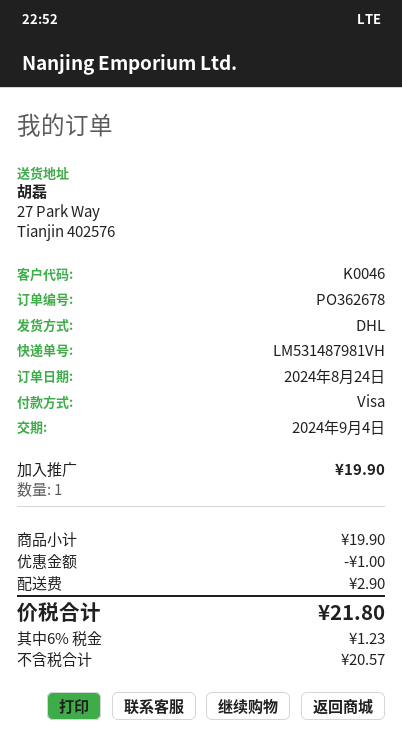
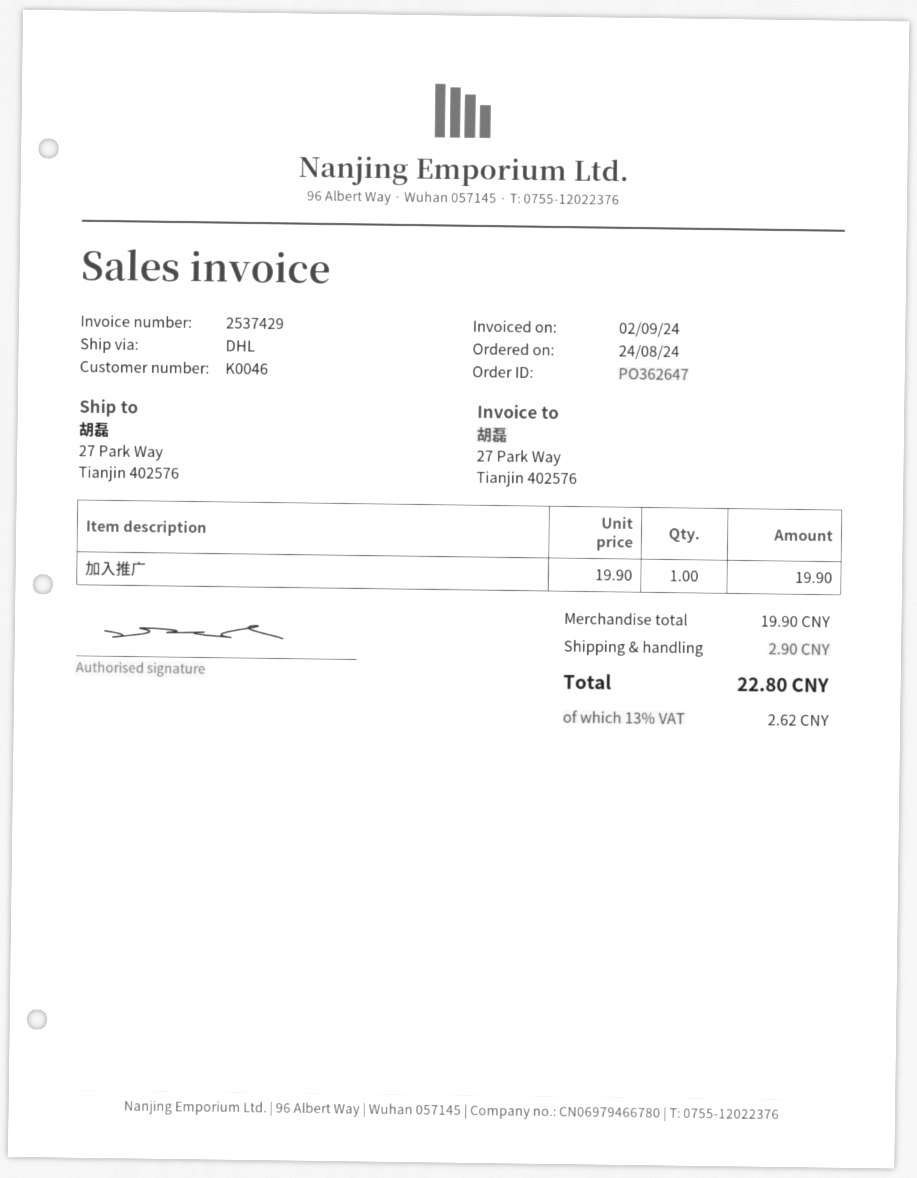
order number: PO362678 -> PO362647
discount: 1.00 -> none
tax: 6% = 1.23 -> 13% = 2.62
total: 21.80 -> 22.80

